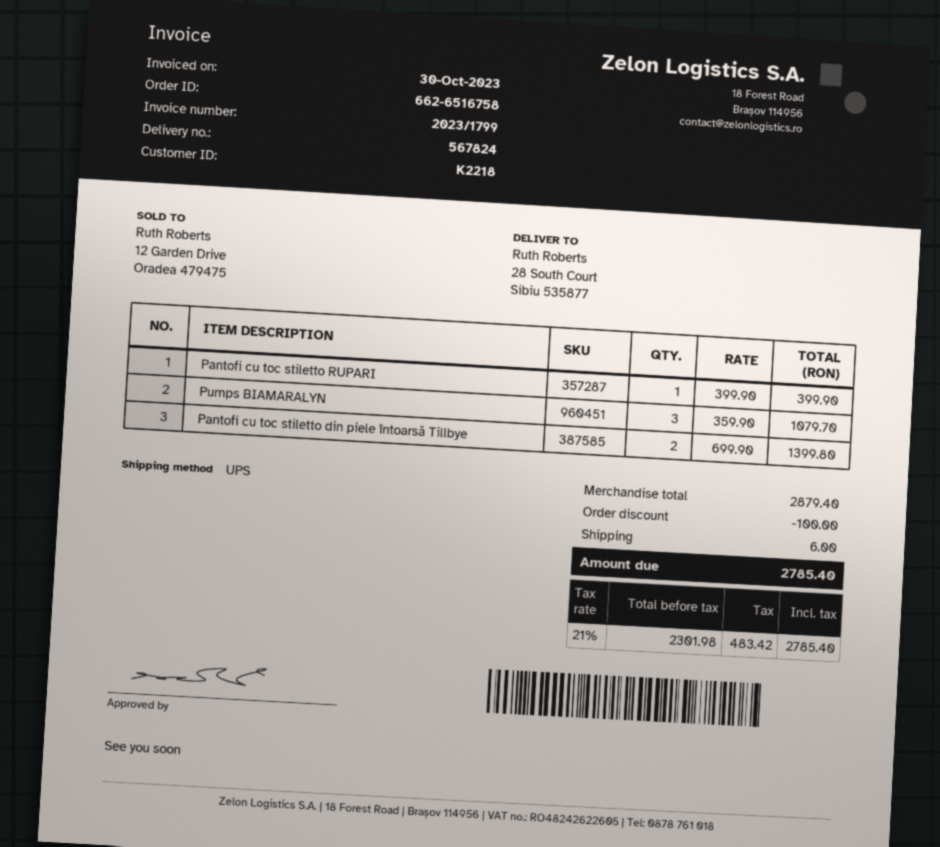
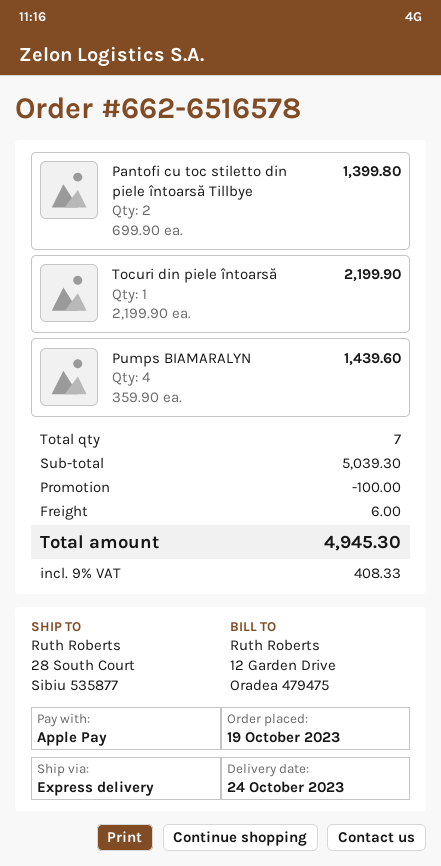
order number: 662-6516758 -> 662-6516578
shipping method: UPS -> express
Pantofi cu toc stiletto RUPARI: 1 x 399.90 = 399.90 -> none
Pumps BIAMARALYN: 3 x 359.90 = 1079.70 -> 4 x 359.90 = 1439.60
Tocuri din piele întoarsă: none -> 1 x 2199.90 = 2199.90
subtotal: 2879.40 -> 5039.30
tax: 21% = 483.42 -> 9% = 408.33
total: 2785.40 -> 4945.30

